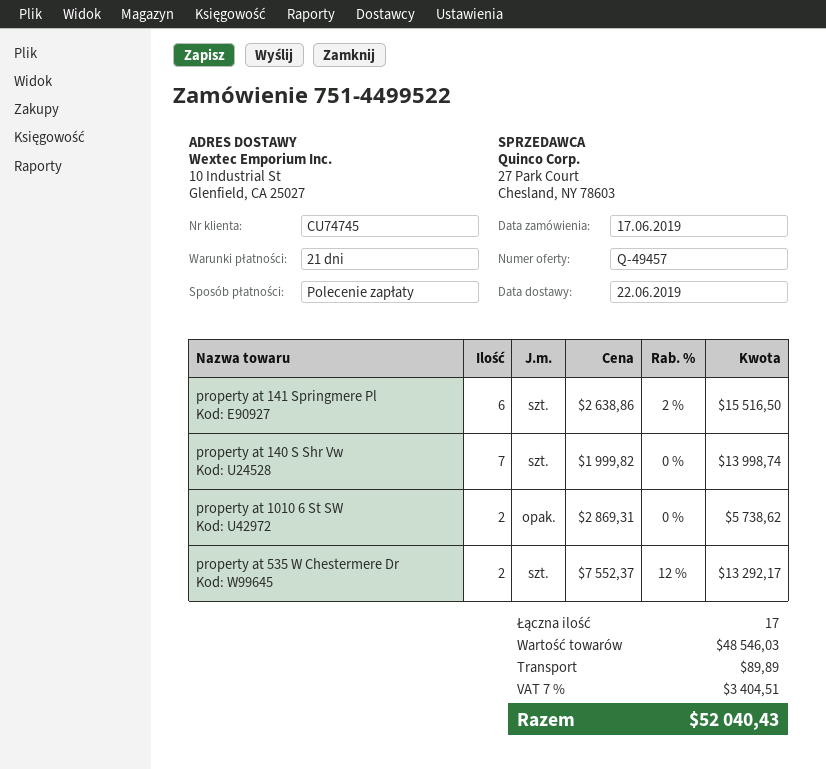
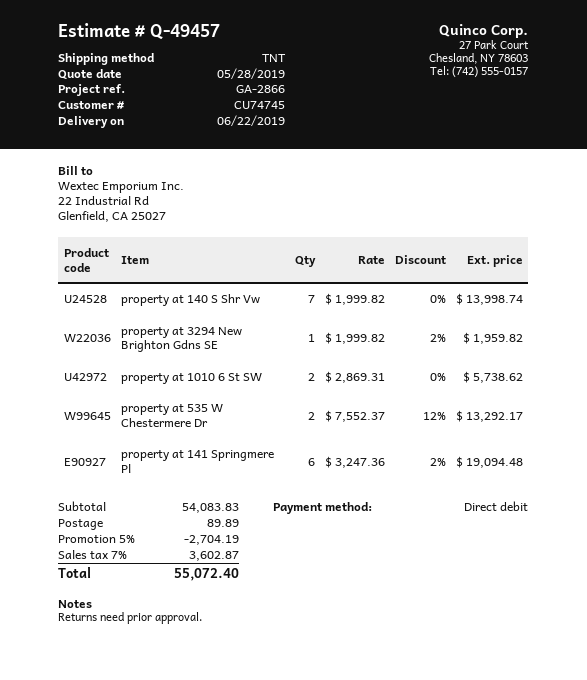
property at 141 Springmere Pl: 6 x 2638.86 - 2% = 15516.50 -> 6 x 3247.36 - 2% = 19094.48
property at 3294 New Brighton Gdns SE: none -> 1 x 1999.82 - 2% = 1959.82
subtotal: 48546.03 -> 54083.83
discount: none -> 5% = 2704.19
tax: 7% = 3404.51 -> 7% = 3602.87
total: 52040.43 -> 55072.40

